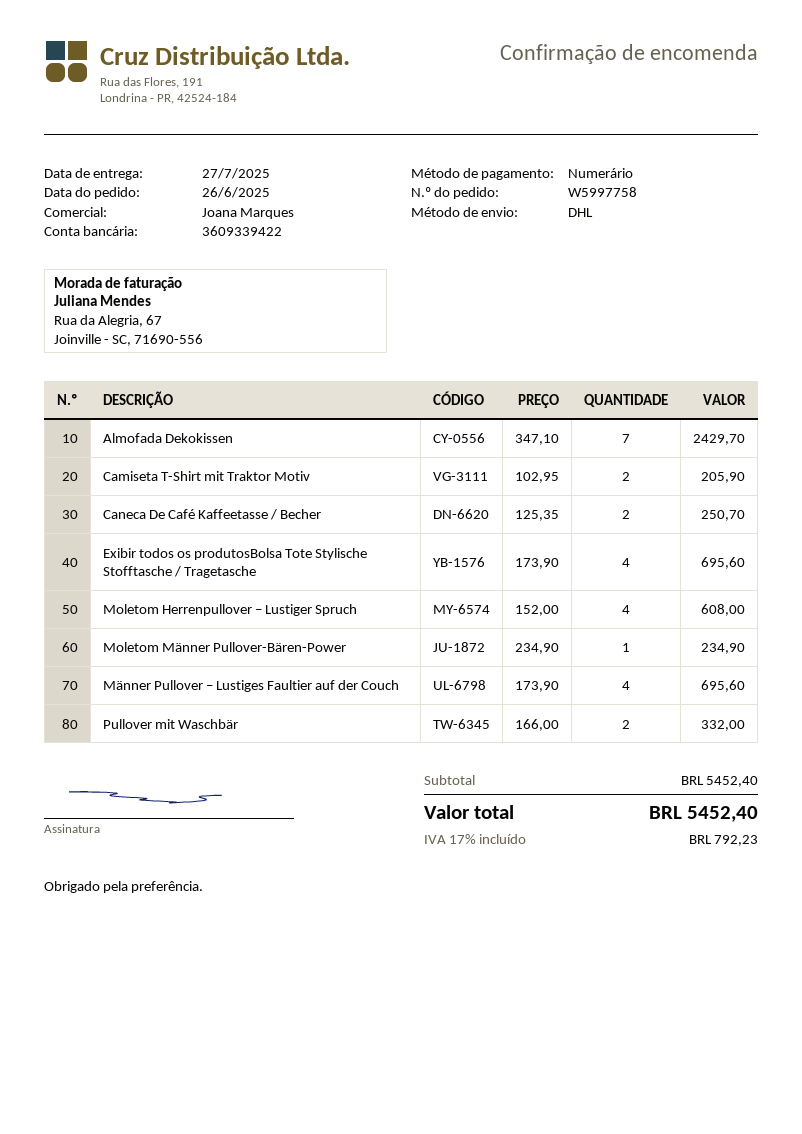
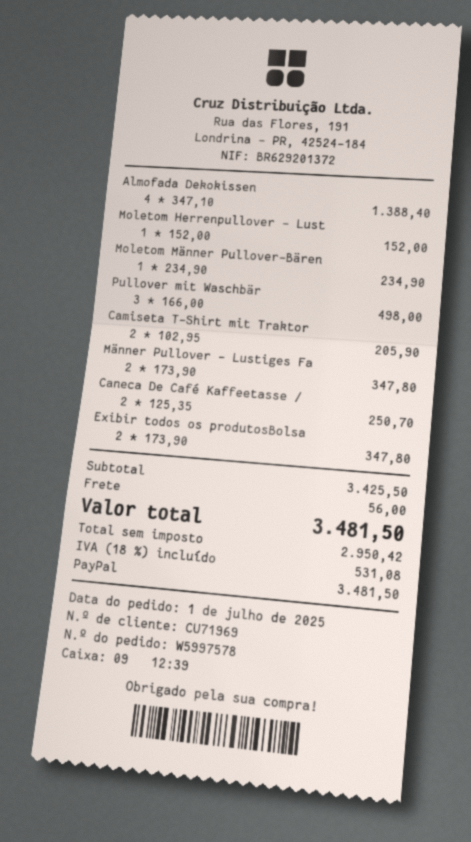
order number: W5997758 -> W5997578
order date: 2025-06-26 -> 2025-07-01
payment method: cash -> PayPal
Almofada Dekokissen: 7 x 347.10 = 2429.70 -> 4 x 347.10 = 1388.40
Exibir todos os produtosBolsa Tote Stylische Stofftasche / Tragetasche: 4 x 173.90 = 695.60 -> 2 x 173.90 = 347.80
Moletom Herrenpullover – Lustiger Spruch: 4 x 152.00 = 608.00 -> 1 x 152.00 = 152.00
Männer Pullover – Lustiges Faultier auf der Couch: 4 x 173.90 = 695.60 -> 2 x 173.90 = 347.80
Pullover mit Waschbär: 2 x 166.00 = 332.00 -> 3 x 166.00 = 498.00
subtotal: 5452.40 -> 3425.50
shipping: none -> 56.00
tax: 17% = 792.23 -> 18% = 531.08
total: 5452.40 -> 3481.50

